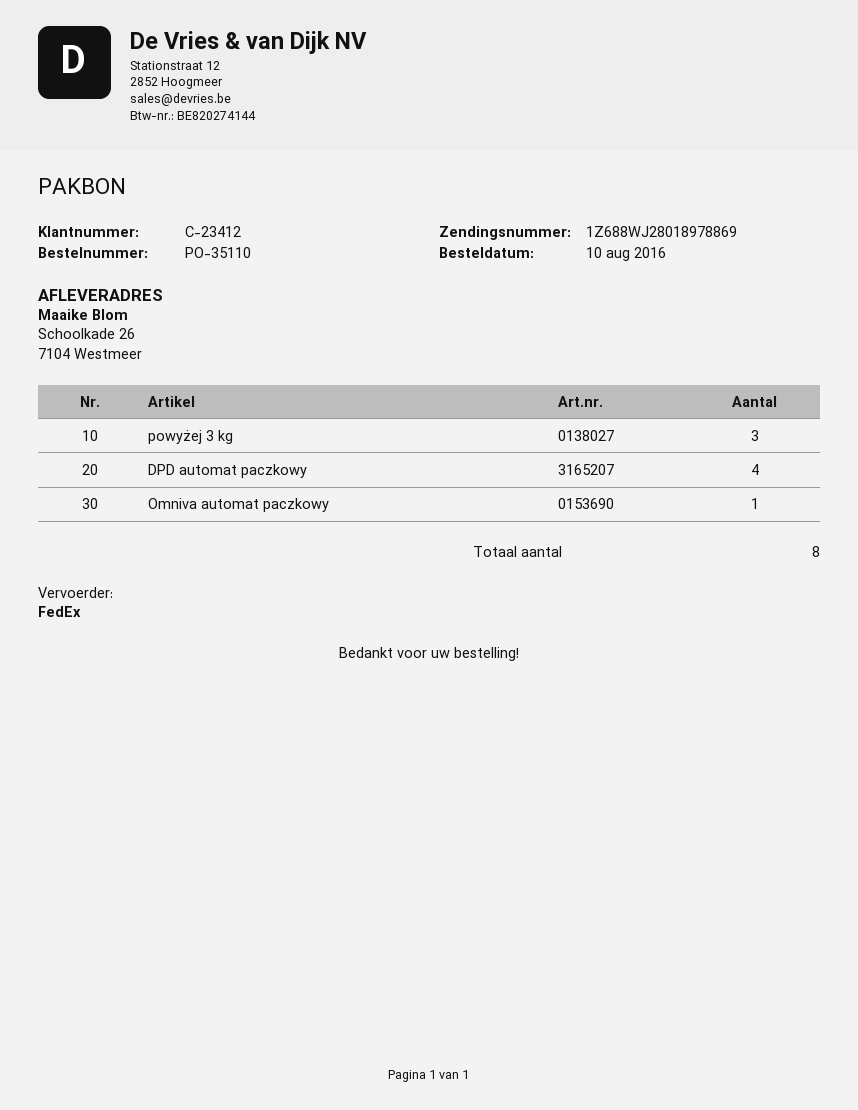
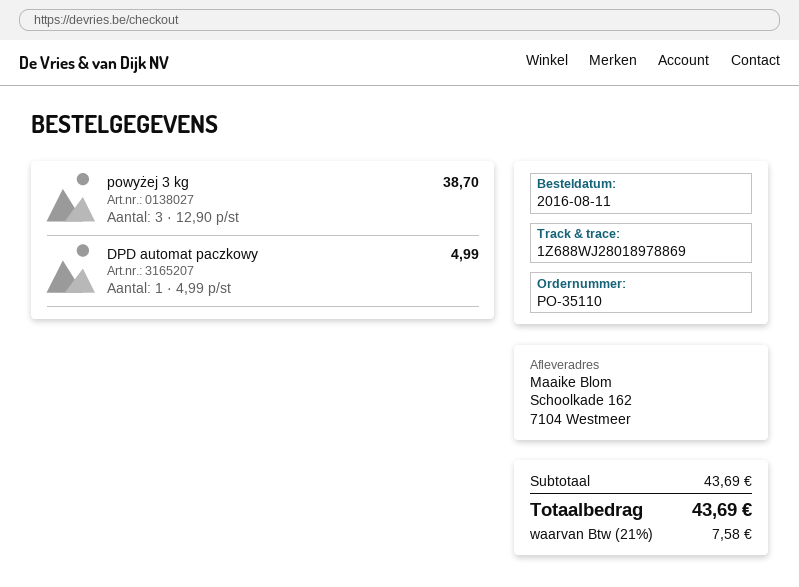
order date: 2016-08-10 -> 2016-08-11
ship to: Schoolkade 26, 7104 Westmeer -> Schoolkade 162, 7104 Westmeer
DPD automat paczkowy: 4 -> 1
Omniva automat paczkowy: 1 -> none

